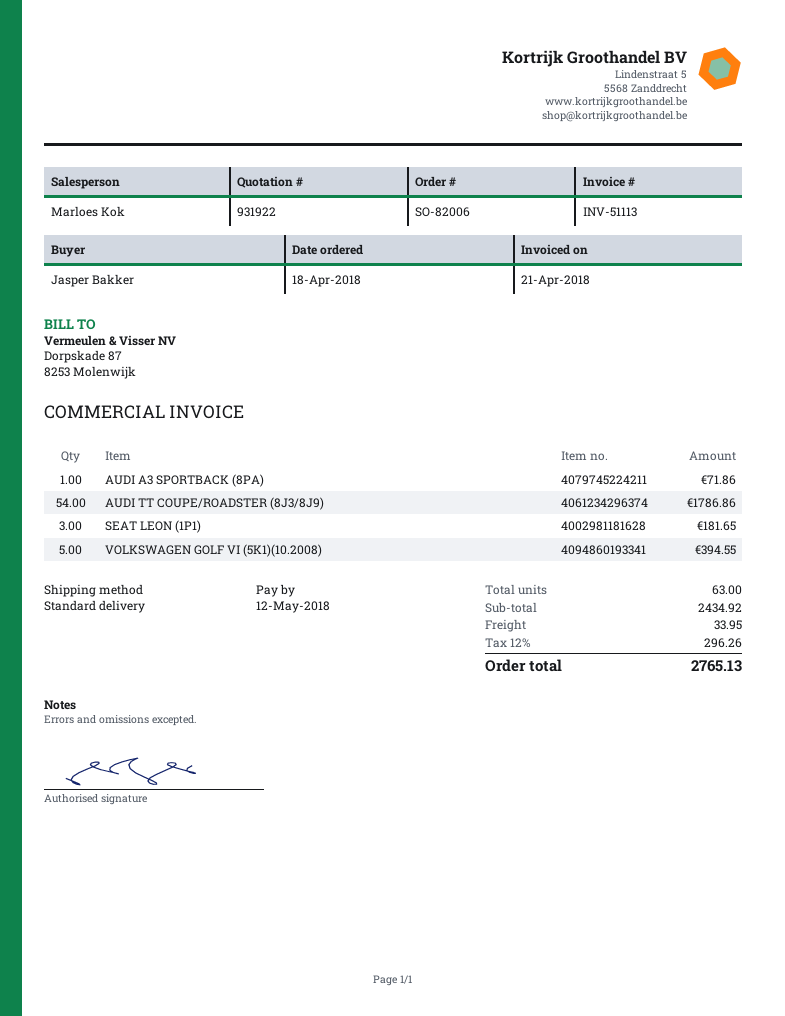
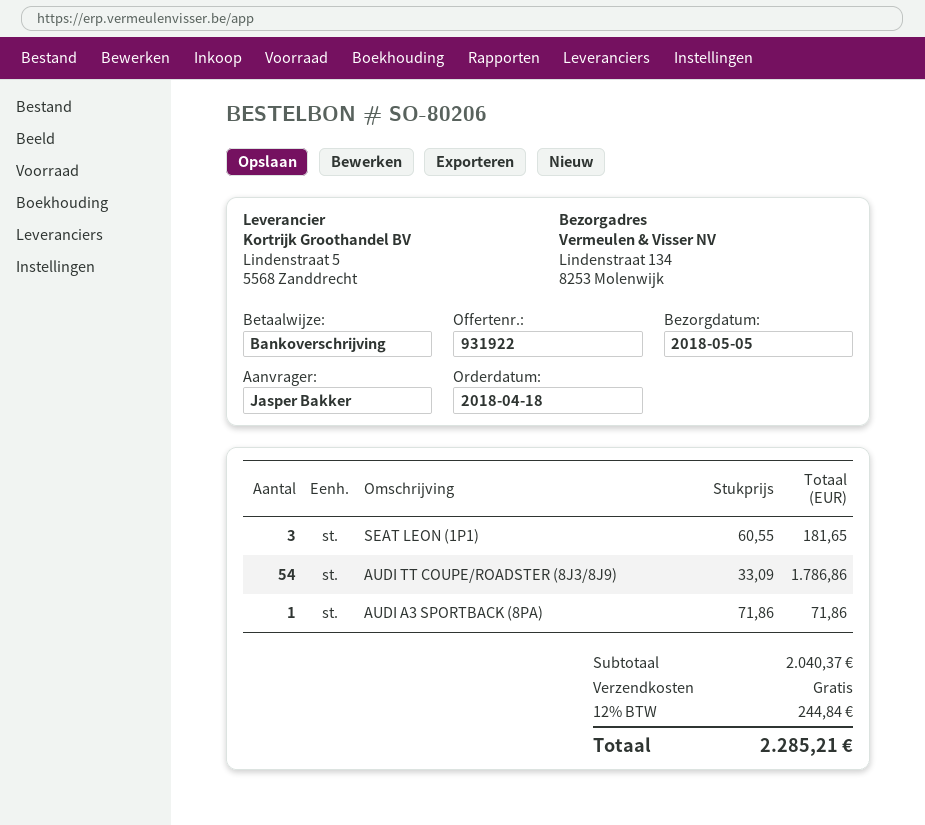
order number: SO-82006 -> SO-80206
VOLKSWAGEN GOLF VI (5K1)(10.2008): 5 for 394.55 -> none
subtotal: 2434.92 -> 2040.37
shipping: 33.95 -> 0.00
tax: 12% = 296.26 -> 12% = 244.84
total: 2765.13 -> 2285.21

